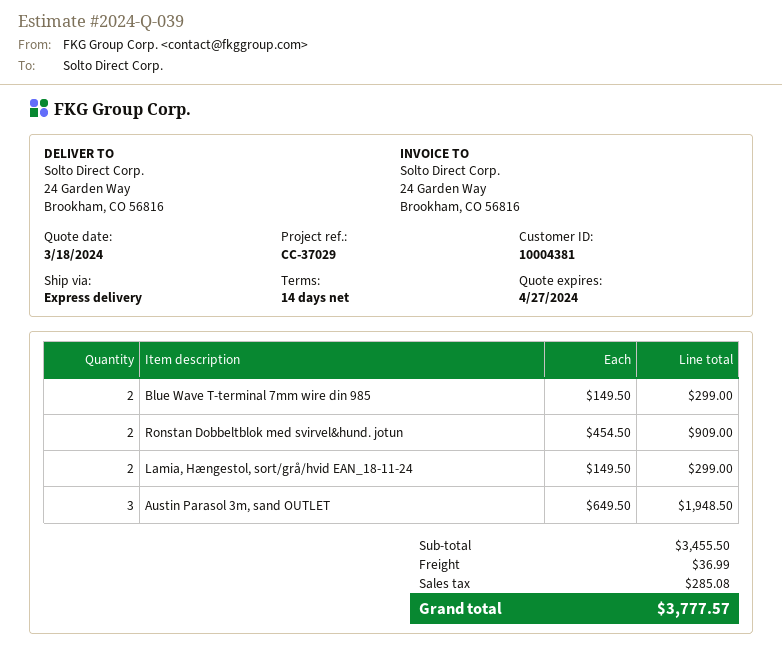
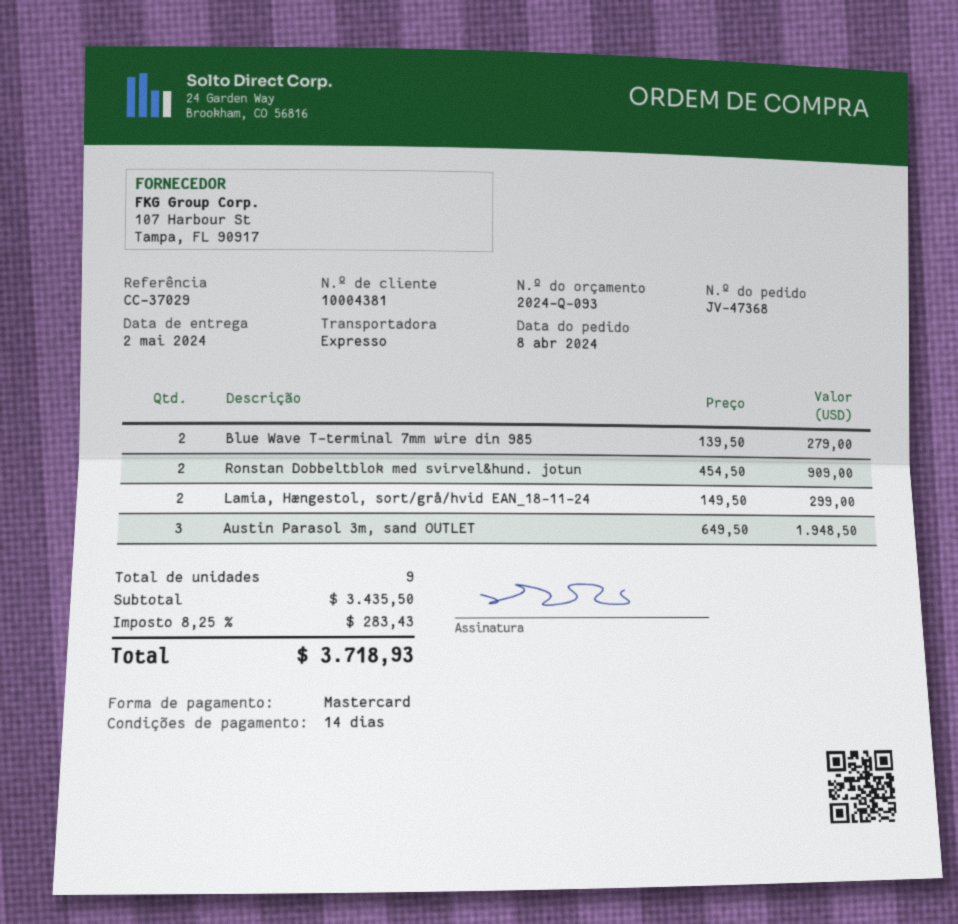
quote number: 2024-Q-039 -> 2024-Q-093
Blue Wave T-terminal 7mm wire din 985: 2 x 149.50 = 299.00 -> 2 x 139.50 = 279.00
subtotal: 3455.50 -> 3435.50
shipping: 36.99 -> none
tax: 285.08 -> 283.43
total: 3777.57 -> 3718.93

